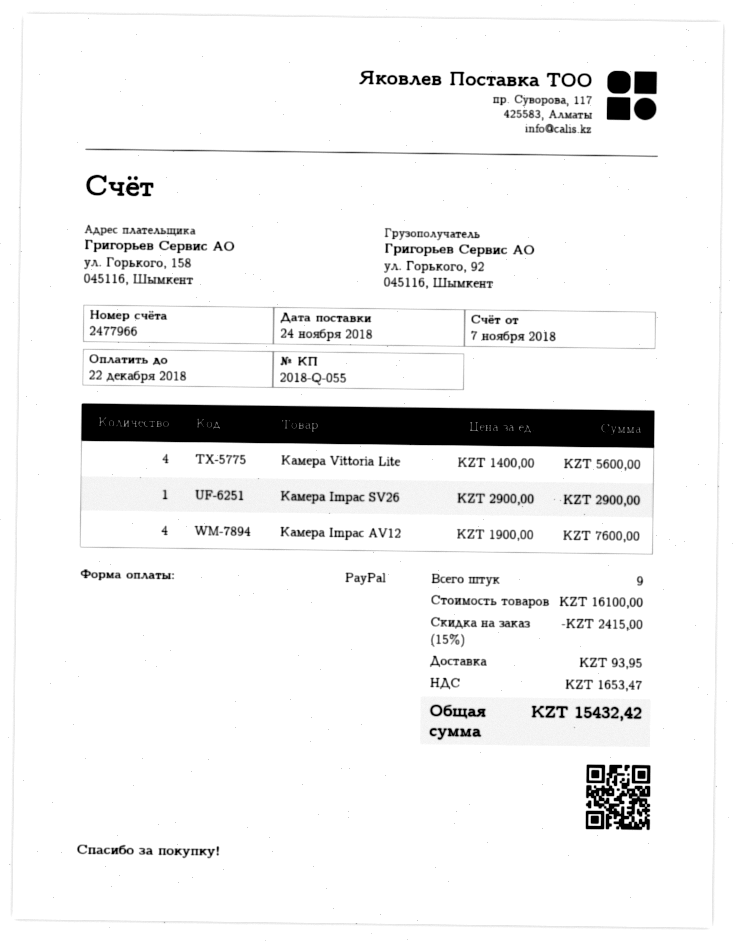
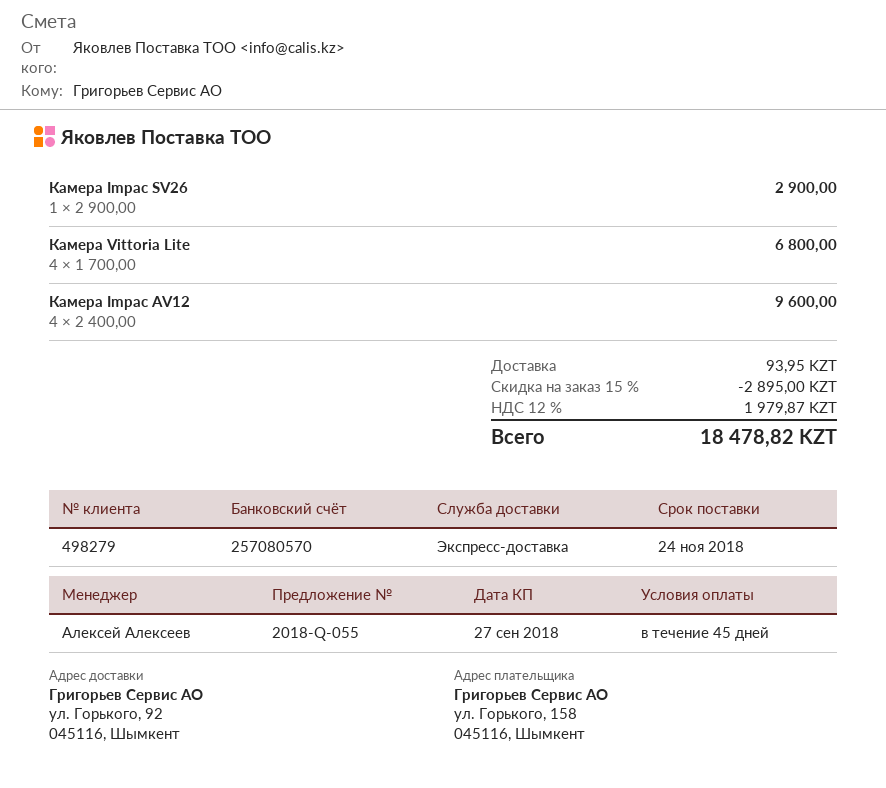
Камера Vittoria Lite: 4 x 1400.00 = 5600.00 -> 4 x 1700.00 = 6800.00
Камера Impac AV12: 4 x 1900.00 = 7600.00 -> 4 x 2400.00 = 9600.00
discount: 15% = 2415.00 -> 15% = 2895.00
tax: 1653.47 -> 1979.87
total: 15432.42 -> 18478.82

